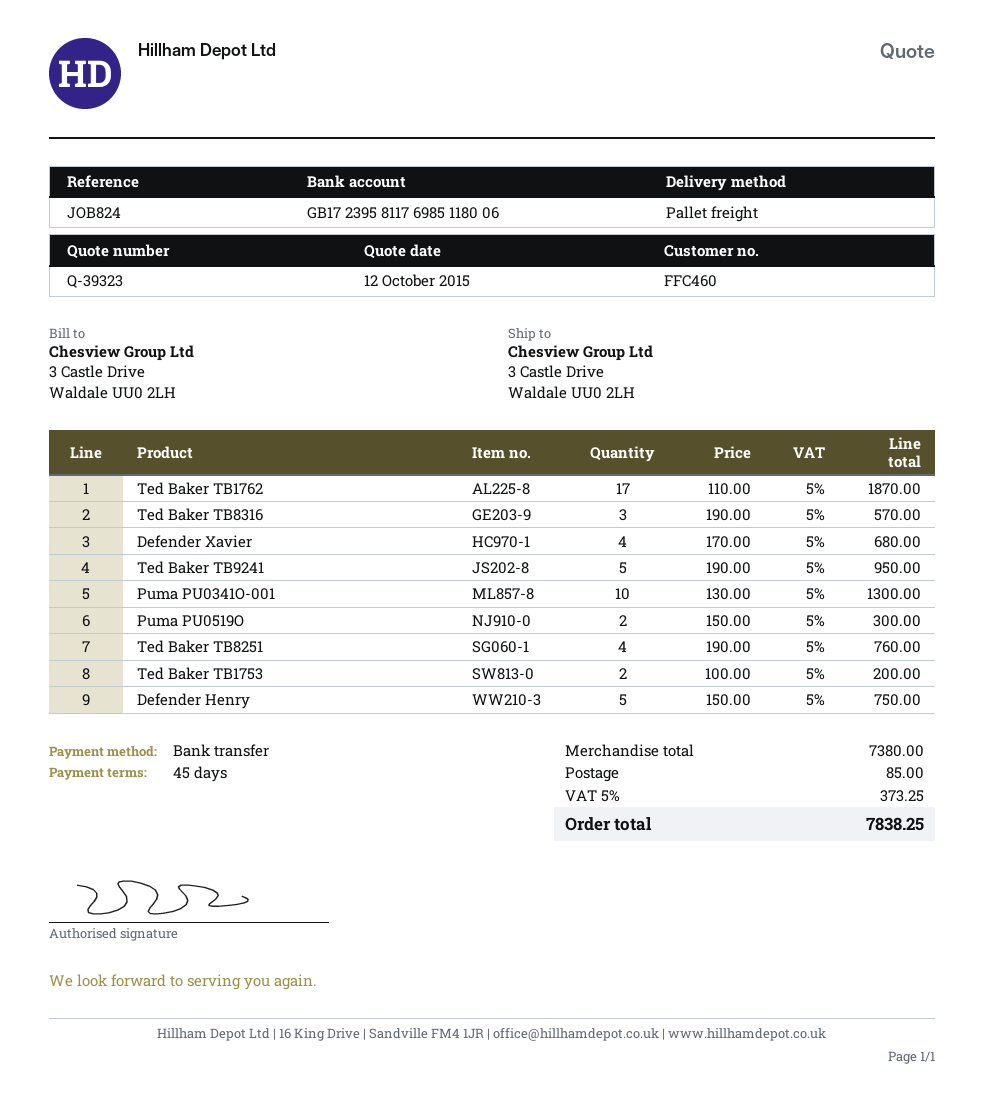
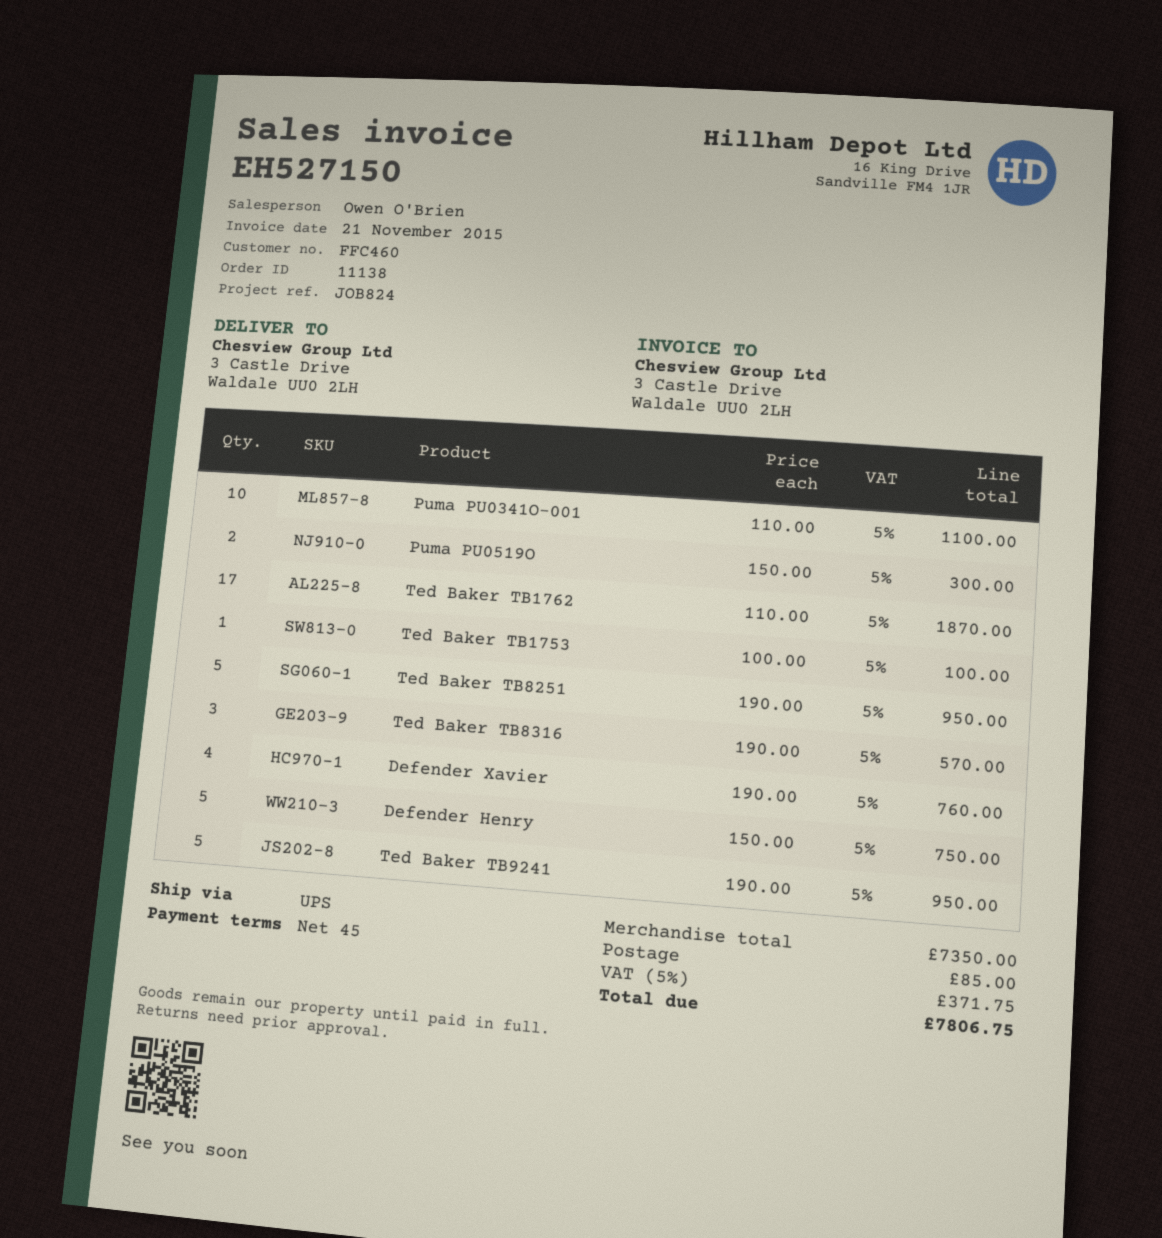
shipping method: pallet freight -> UPS
Defender Xavier: 4 x 170.00 = 680.00 -> 4 x 190.00 = 760.00
Puma PU0341O-001: 10 x 130.00 = 1300.00 -> 10 x 110.00 = 1100.00
Ted Baker TB8251: 4 x 190.00 = 760.00 -> 5 x 190.00 = 950.00
Ted Baker TB1753: 2 x 100.00 = 200.00 -> 1 x 100.00 = 100.00
subtotal: 7380.00 -> 7350.00
tax: 5% = 373.25 -> 5% = 371.75
total: 7838.25 -> 7806.75

